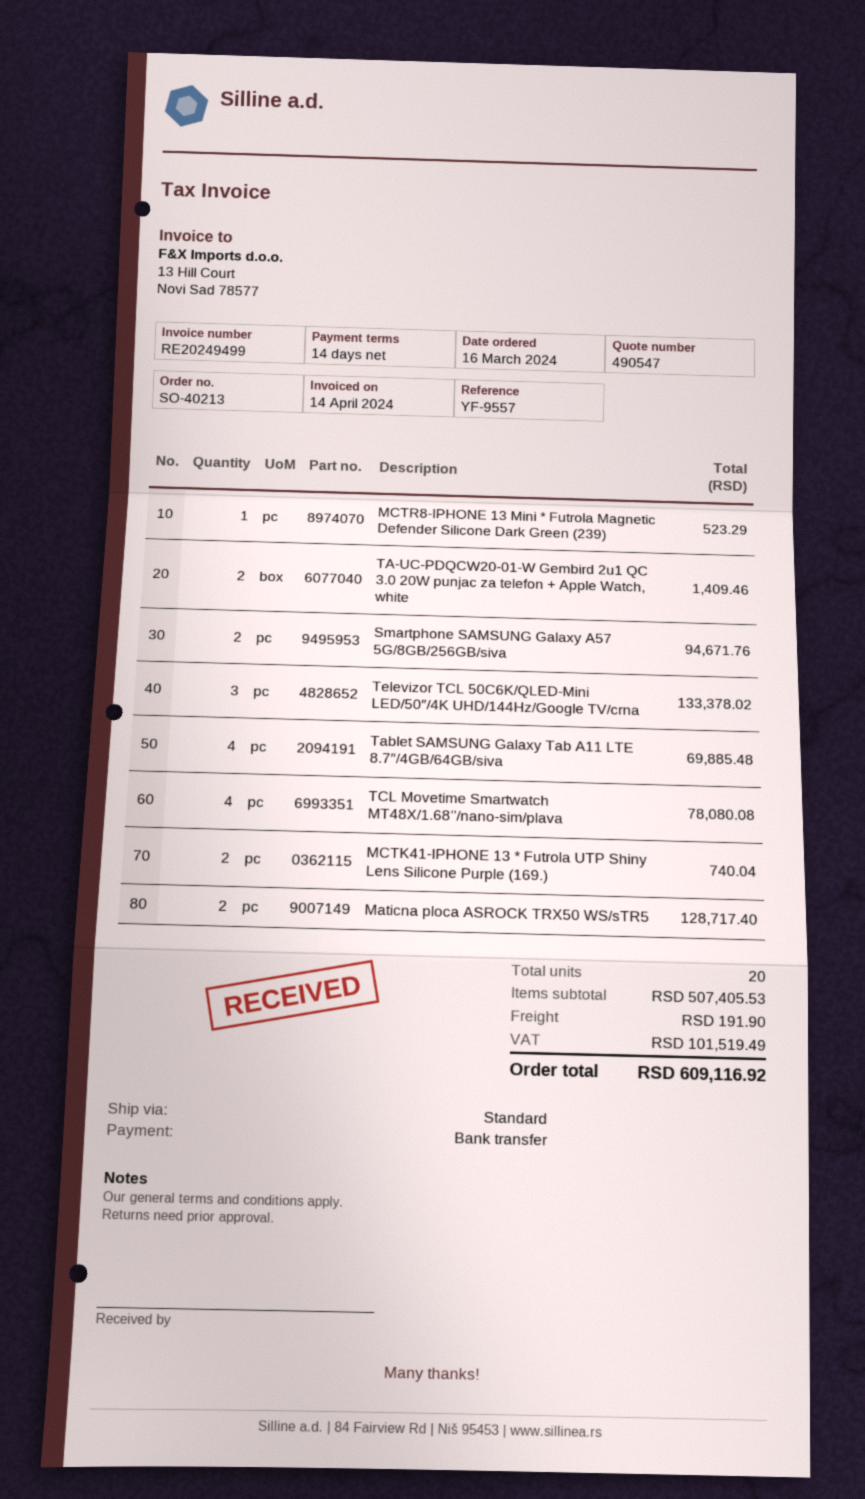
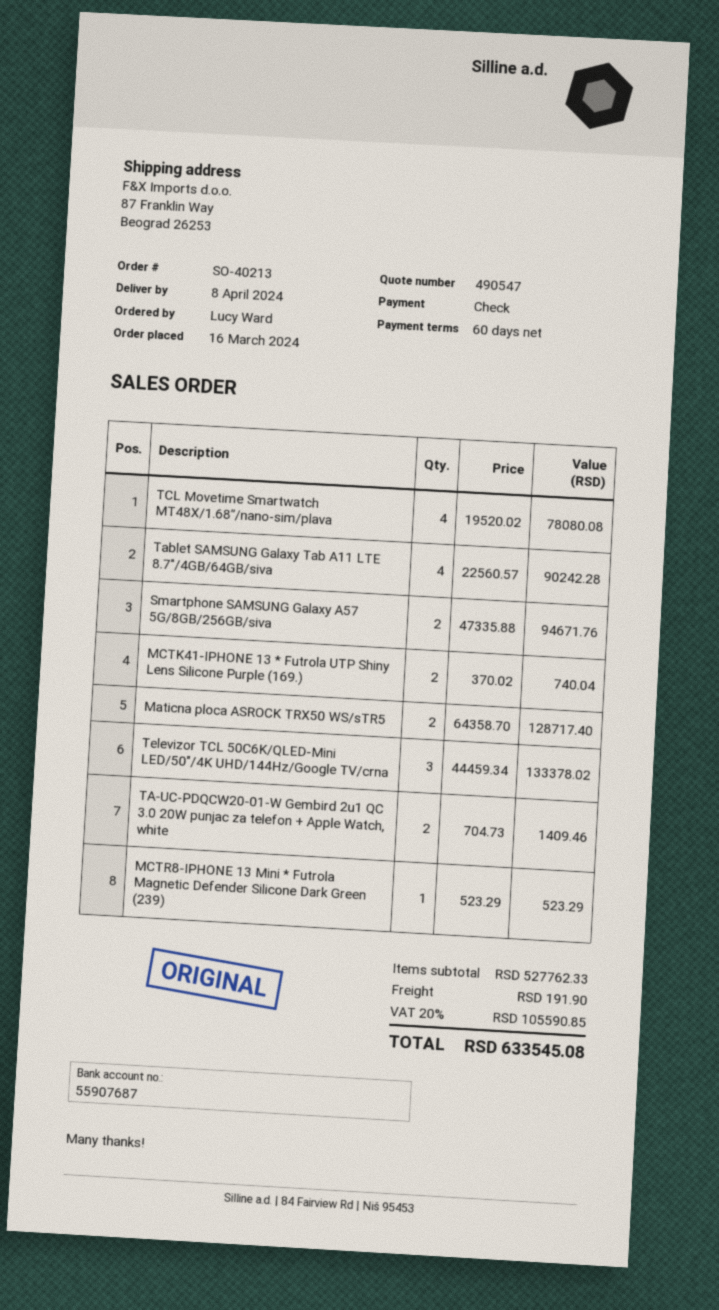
payment terms: 14 days -> 60 days
payment method: bank transfer -> cheque
Tablet SAMSUNG Galaxy Tab A11 LTE 8.7″/4GB/64GB/siva: 4 for 69885.48 -> 4 for 90242.28
subtotal: 507405.53 -> 527762.33
tax: 101519.49 -> 105590.85
total: 609116.92 -> 633545.08

